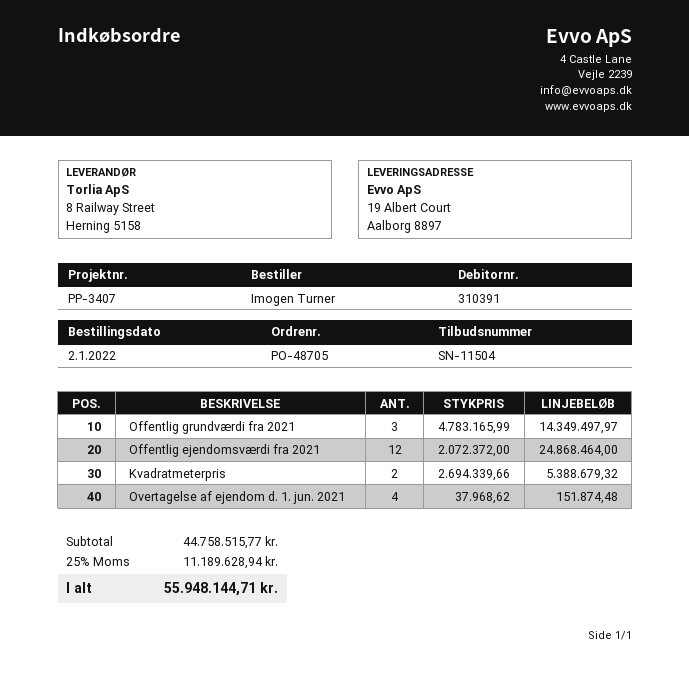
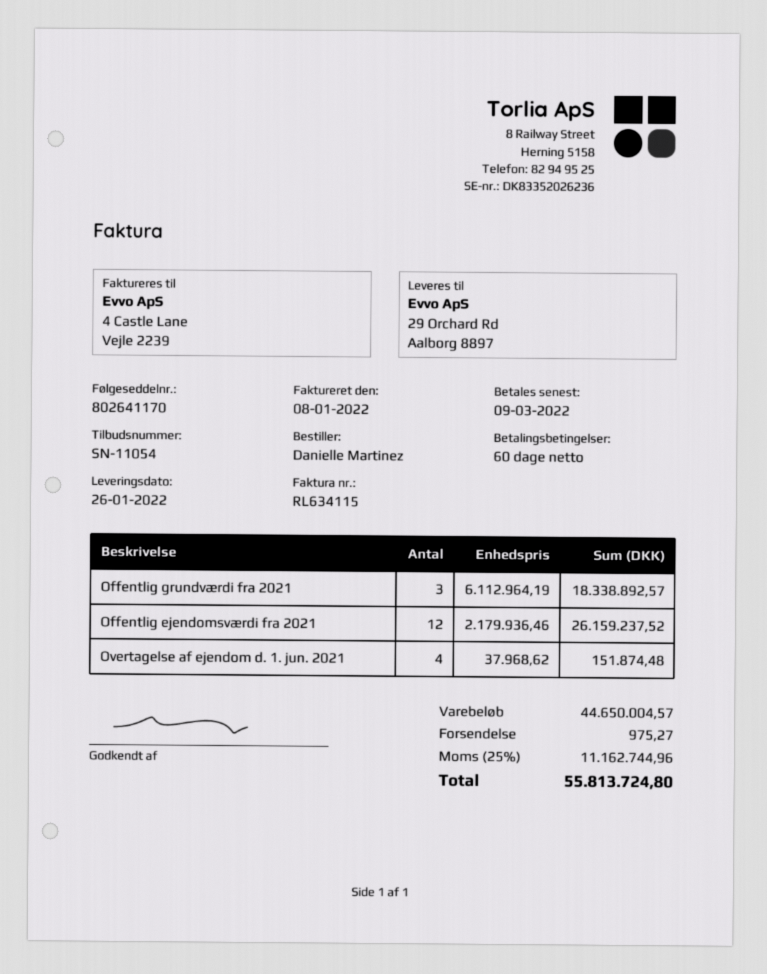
quote number: SN-11504 -> SN-11054
ordered by: Imogen Turner -> Danielle Martinez
ship to: 19 Albert Court, Aalborg 8897 -> 29 Orchard Rd, Aalborg 8897
Offentlig grundværdi fra 2021: 3 x 4783165.99 = 14349497.97 -> 3 x 6112964.19 = 18338892.57
Offentlig ejendomsværdi fra 2021: 12 x 2072372.00 = 24868464.00 -> 12 x 2179936.46 = 26159237.52
Kvadratmeterpris: 2 x 2694339.66 = 5388679.32 -> none
subtotal: 44758515.77 -> 44650004.57
shipping: none -> 975.27
tax: 25% = 11189628.94 -> 25% = 11162744.96
total: 55948144.71 -> 55813724.80

